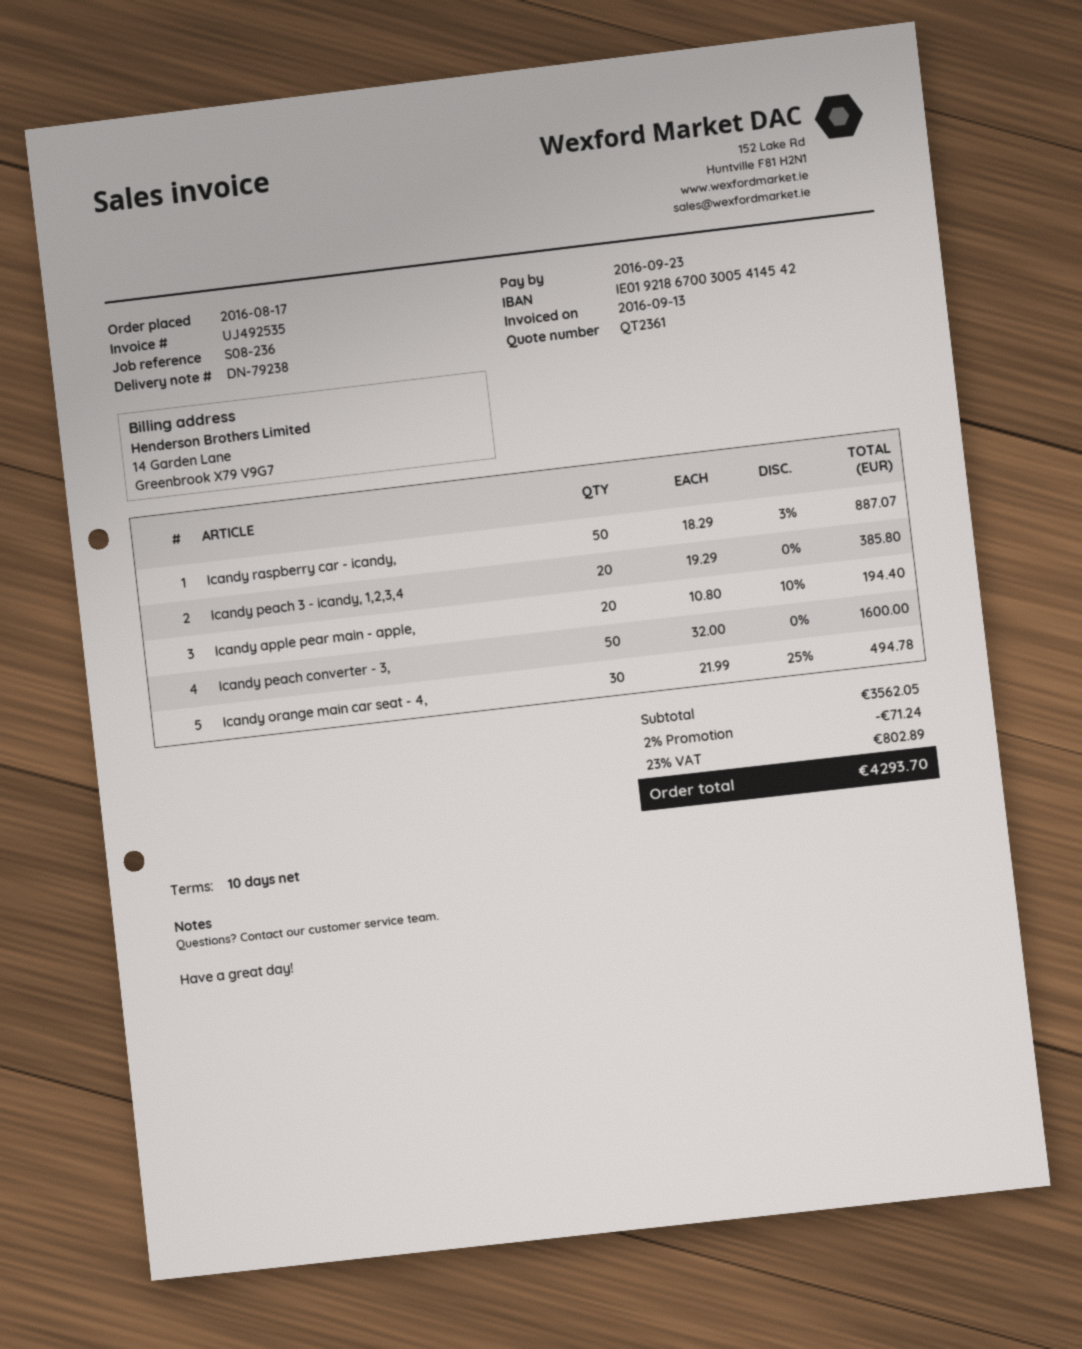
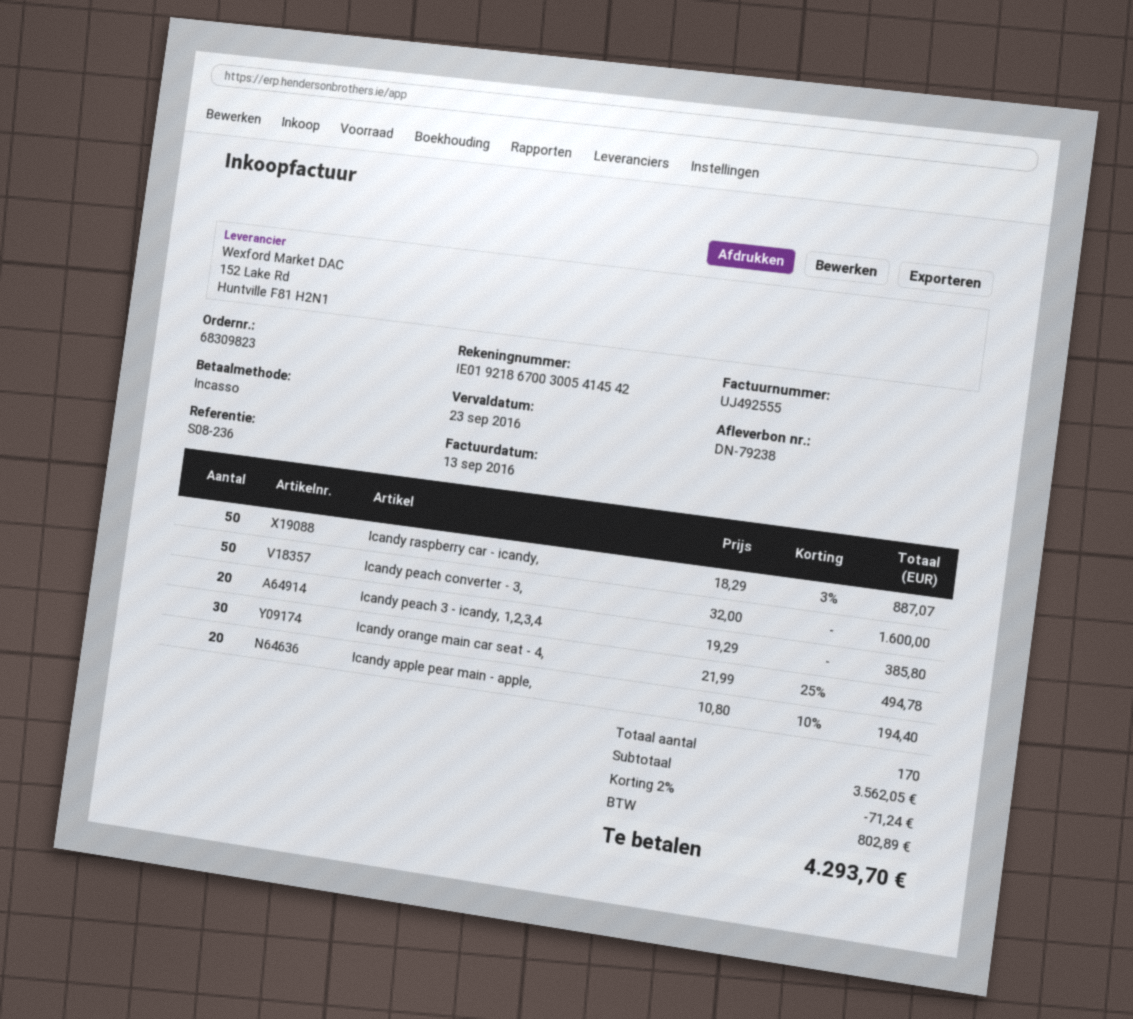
invoice number: UJ492535 -> UJ492555

